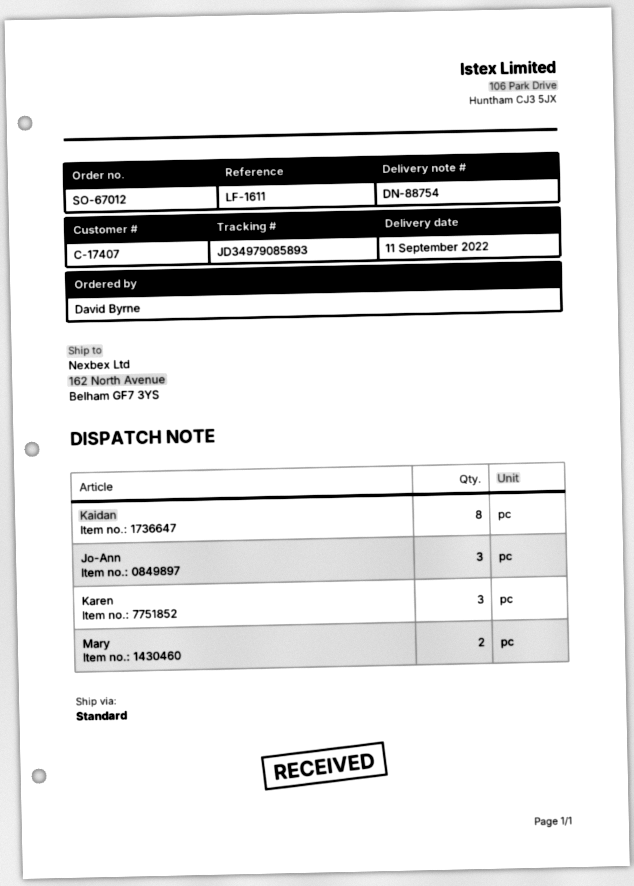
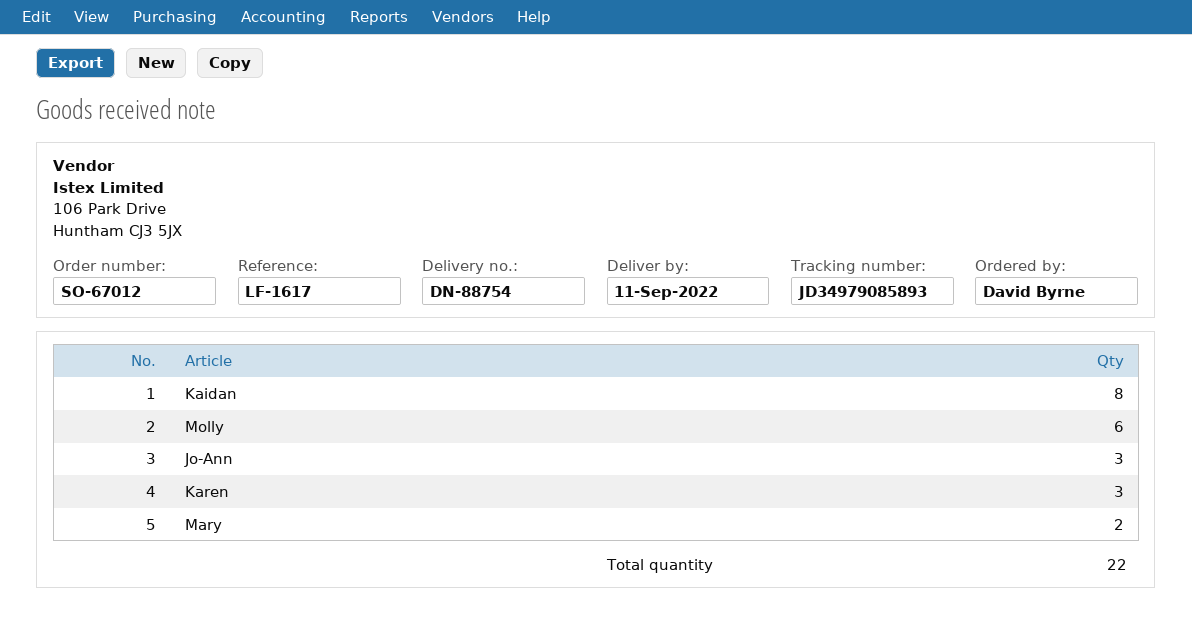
reference: LF-1611 -> LF-1617
Molly: none -> 6

